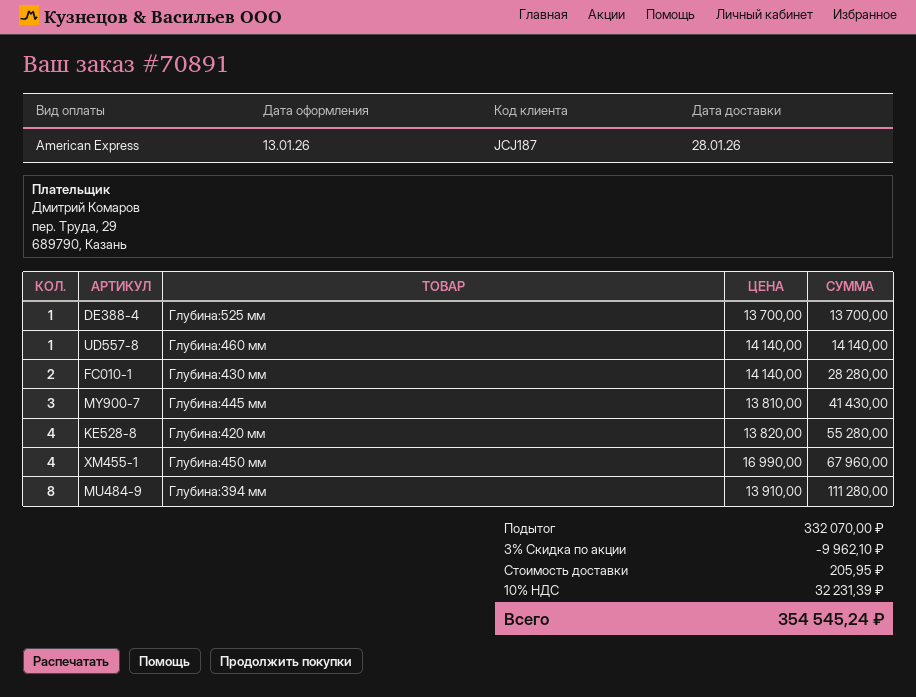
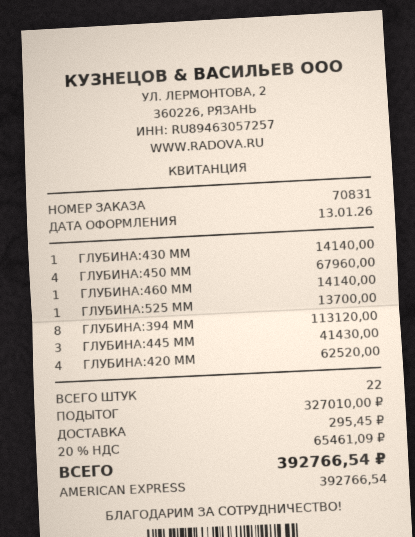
order number: 70891 -> 70831
Глубина:430 мм: 2 for 28280.00 -> 1 for 14140.00
Глубина:420 мм: 4 for 55280.00 -> 4 for 62520.00
Глубина:394 мм: 8 for 111280.00 -> 8 for 113120.00
subtotal: 332070.00 -> 327010.00
discount: 3% = 9962.10 -> none
shipping: 205.95 -> 295.45
tax: 10% = 32231.39 -> 20% = 65461.09
total: 354545.24 -> 392766.54

